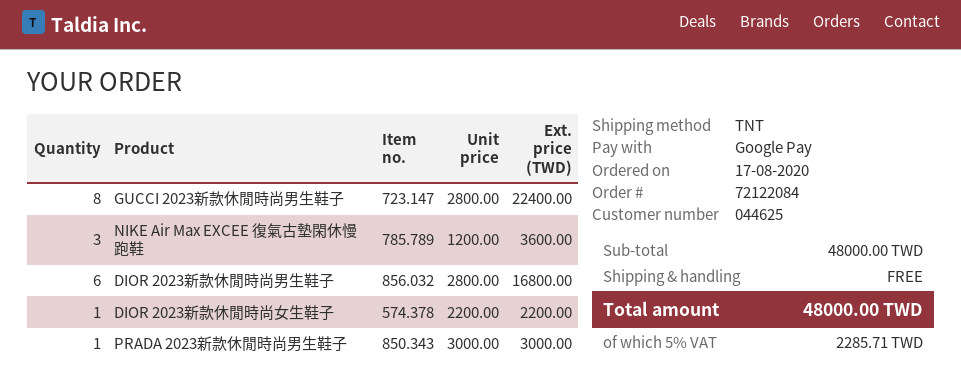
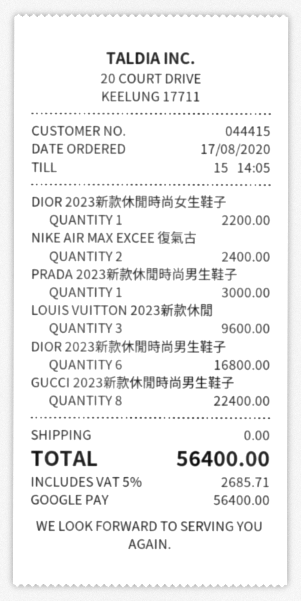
customer number: 044625 -> 044415
NIKE Air Max EXCEE 復氣古墊閑休慢跑鞋: 3 for 3600.00 -> 2 for 2400.00
LOUIS VUITTON 2023新款休閒: none -> 3 for 9600.00
tax: 5% = 2285.71 -> 5% = 2685.71
total: 48000.00 -> 56400.00

